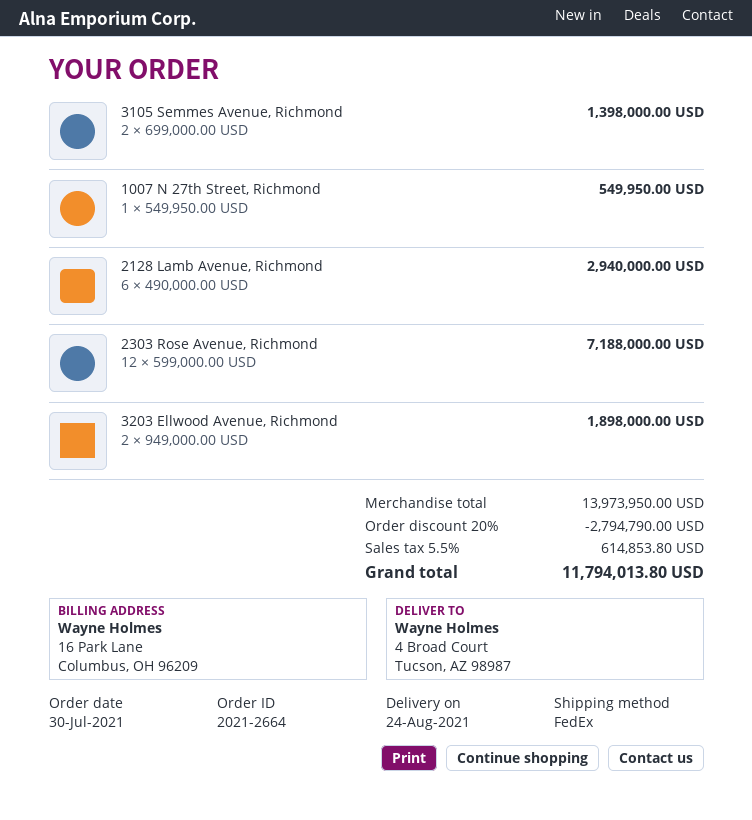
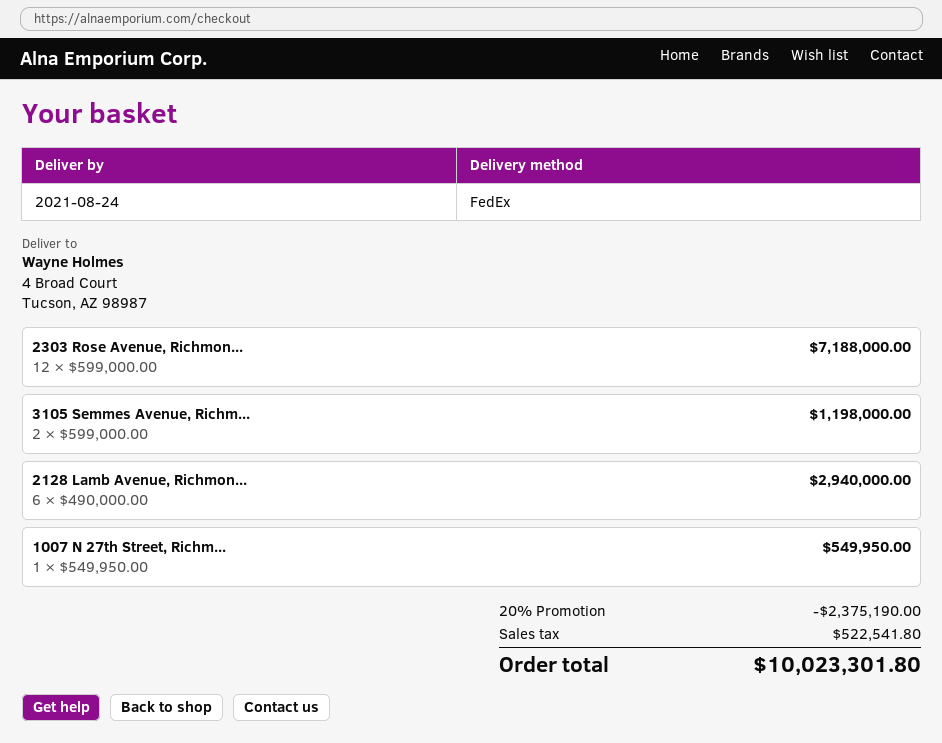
3105 Semmes Avenue, Richmond: 2 x 699000.00 = 1398000.00 -> 2 x 599000.00 = 1198000.00
3203 Ellwood Avenue, Richmond: 2 x 949000.00 = 1898000.00 -> none
discount: 20% = 2794790.00 -> 20% = 2375190.00
tax: 614853.80 -> 522541.80
total: 11794013.80 -> 10023301.80

